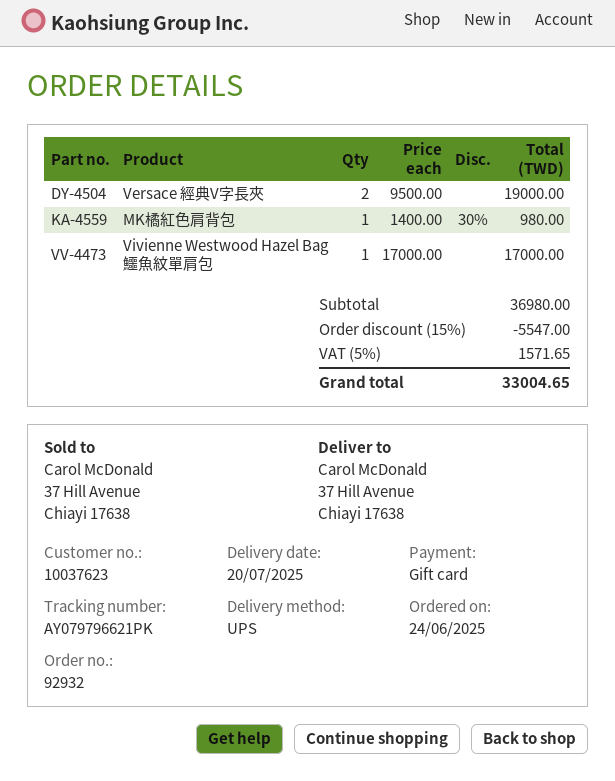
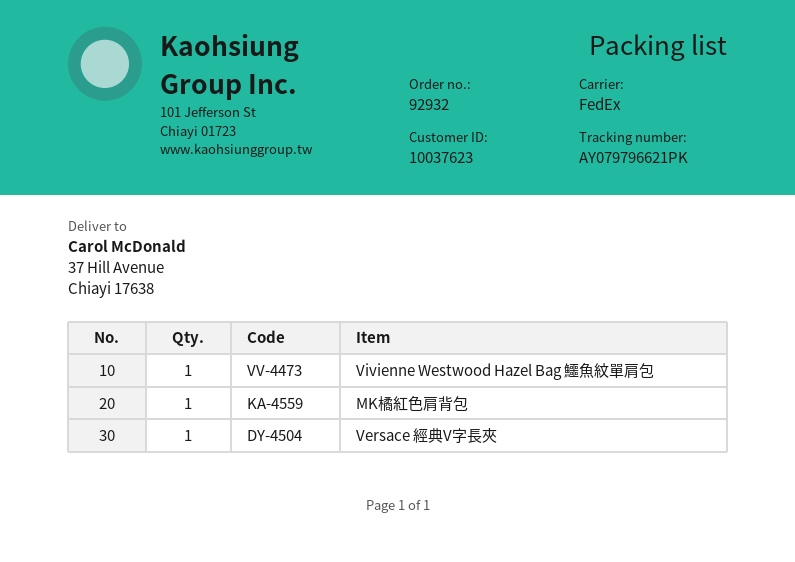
shipping method: UPS -> FedEx
Versace 經典V字長夾: 2 -> 1

